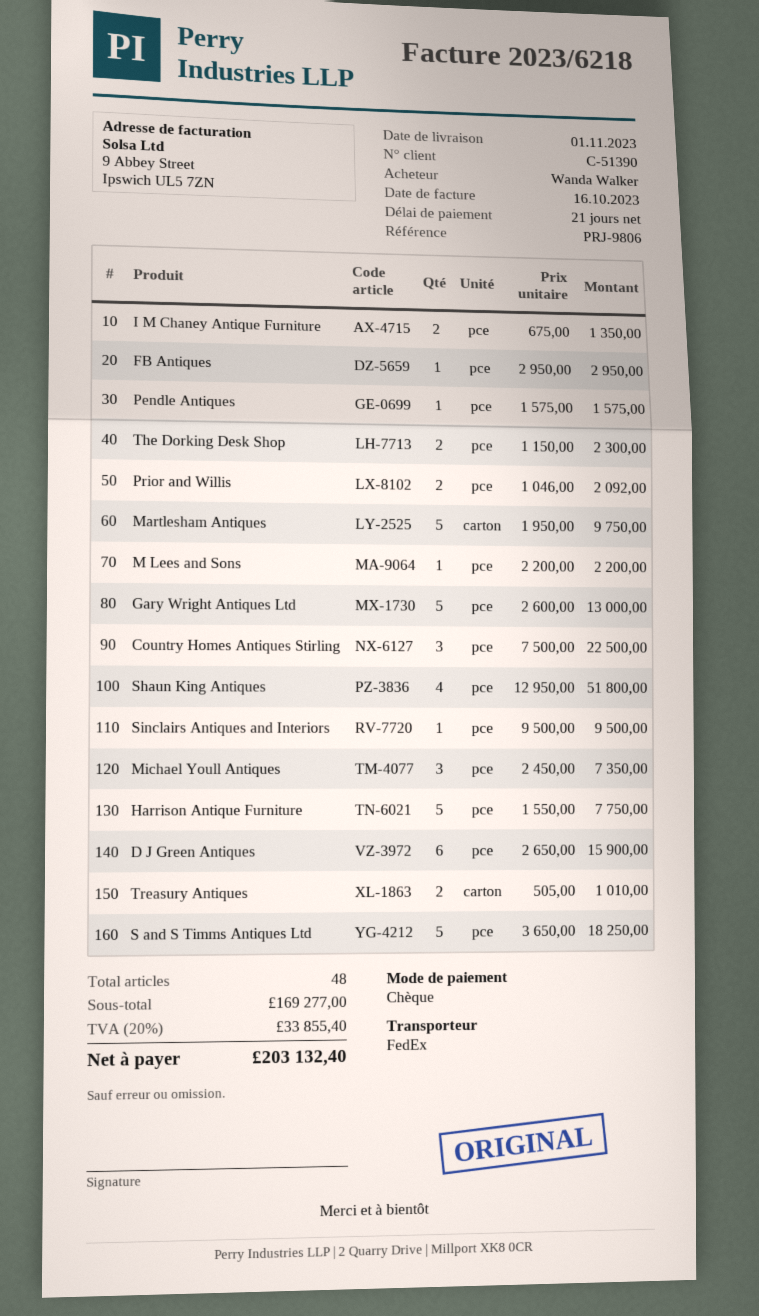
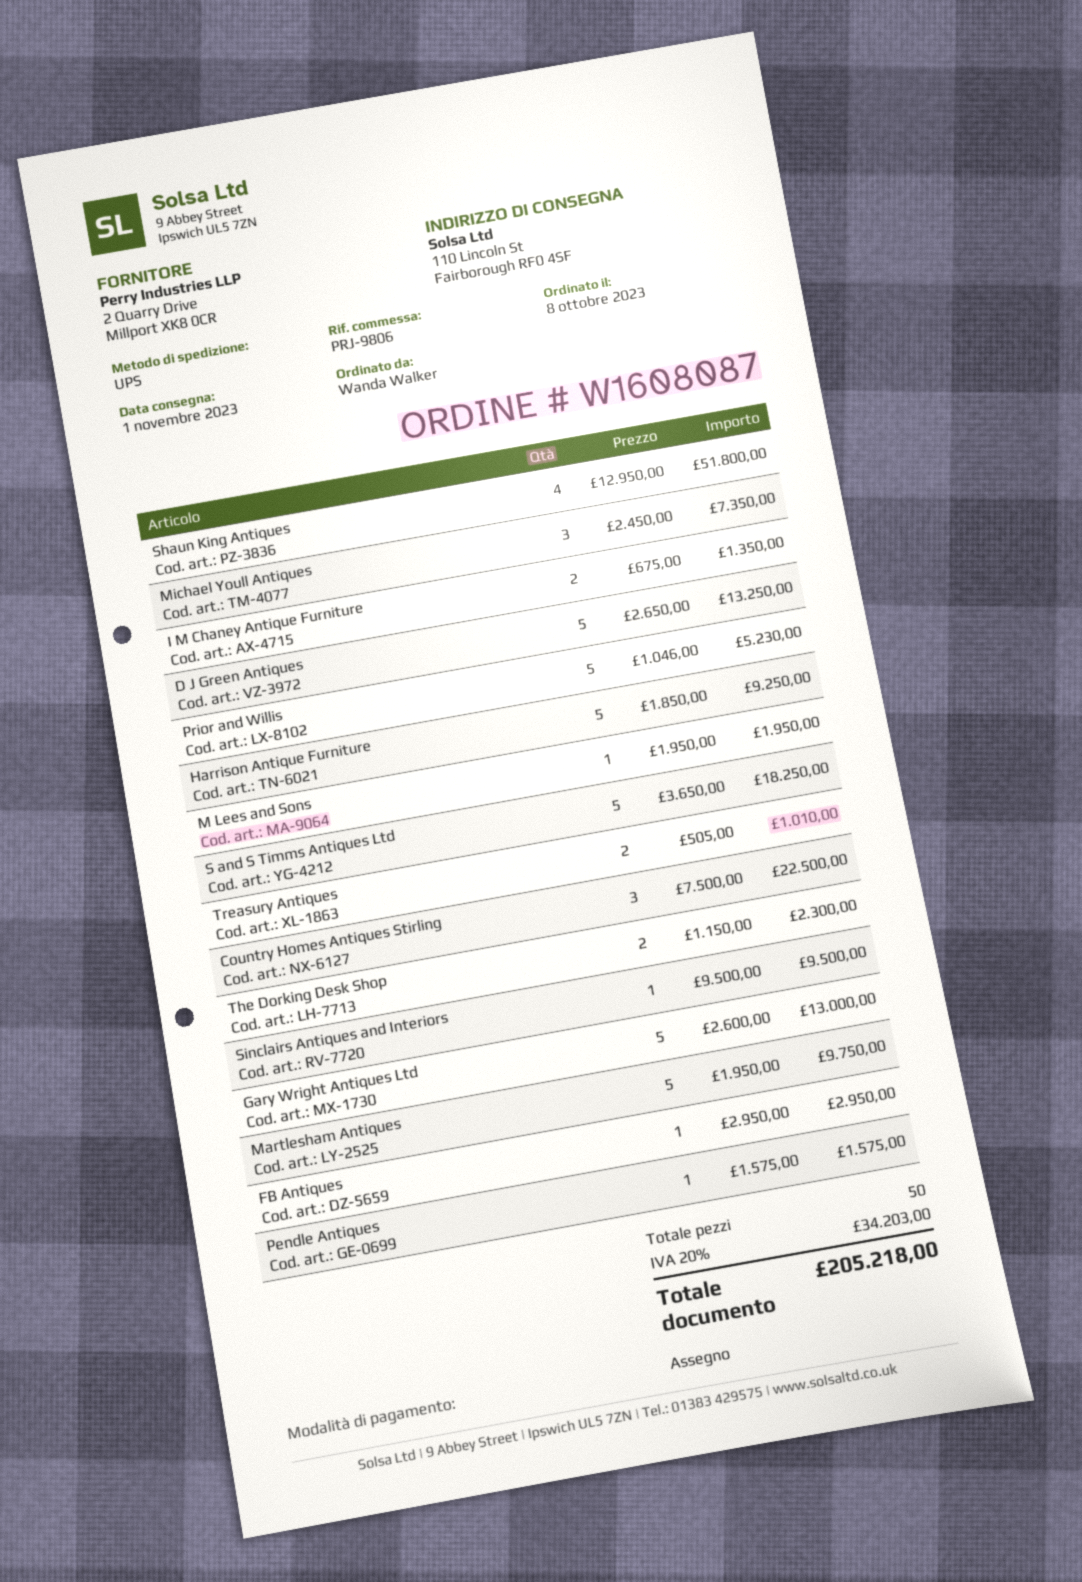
shipping method: FedEx -> UPS
Prior and Willis: 2 x 1046.00 = 2092.00 -> 5 x 1046.00 = 5230.00
M Lees and Sons: 1 x 2200.00 = 2200.00 -> 1 x 1950.00 = 1950.00
Harrison Antique Furniture: 5 x 1550.00 = 7750.00 -> 5 x 1850.00 = 9250.00
D J Green Antiques: 6 x 2650.00 = 15900.00 -> 5 x 2650.00 = 13250.00
total quantity: 48 -> 50
tax: 20% = 33855.40 -> 20% = 34203.00
total: 203132.40 -> 205218.00

